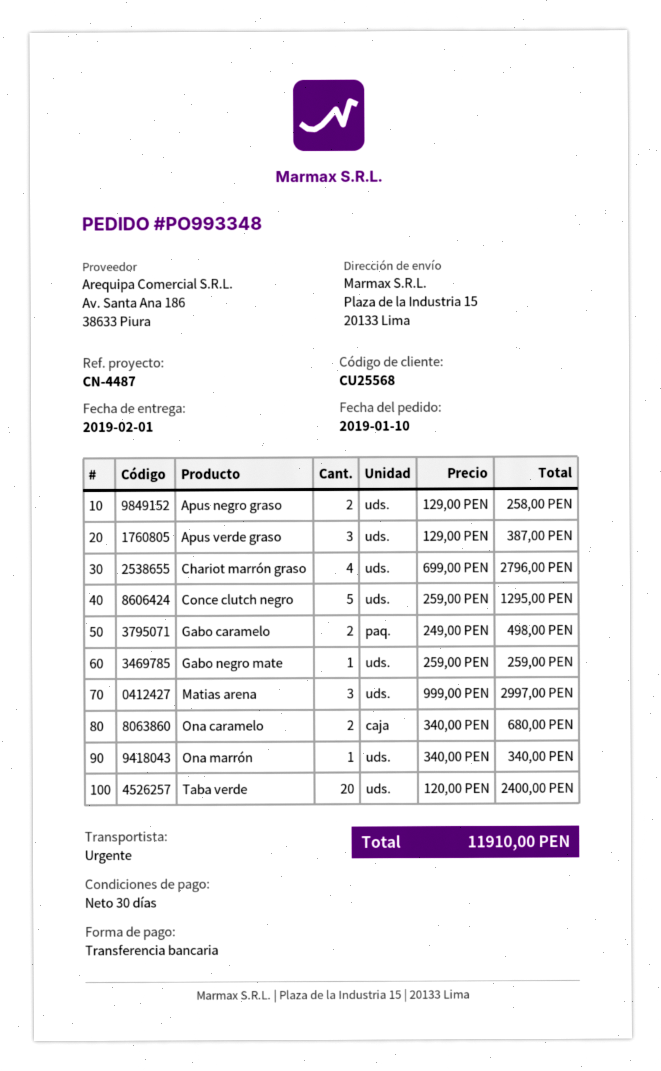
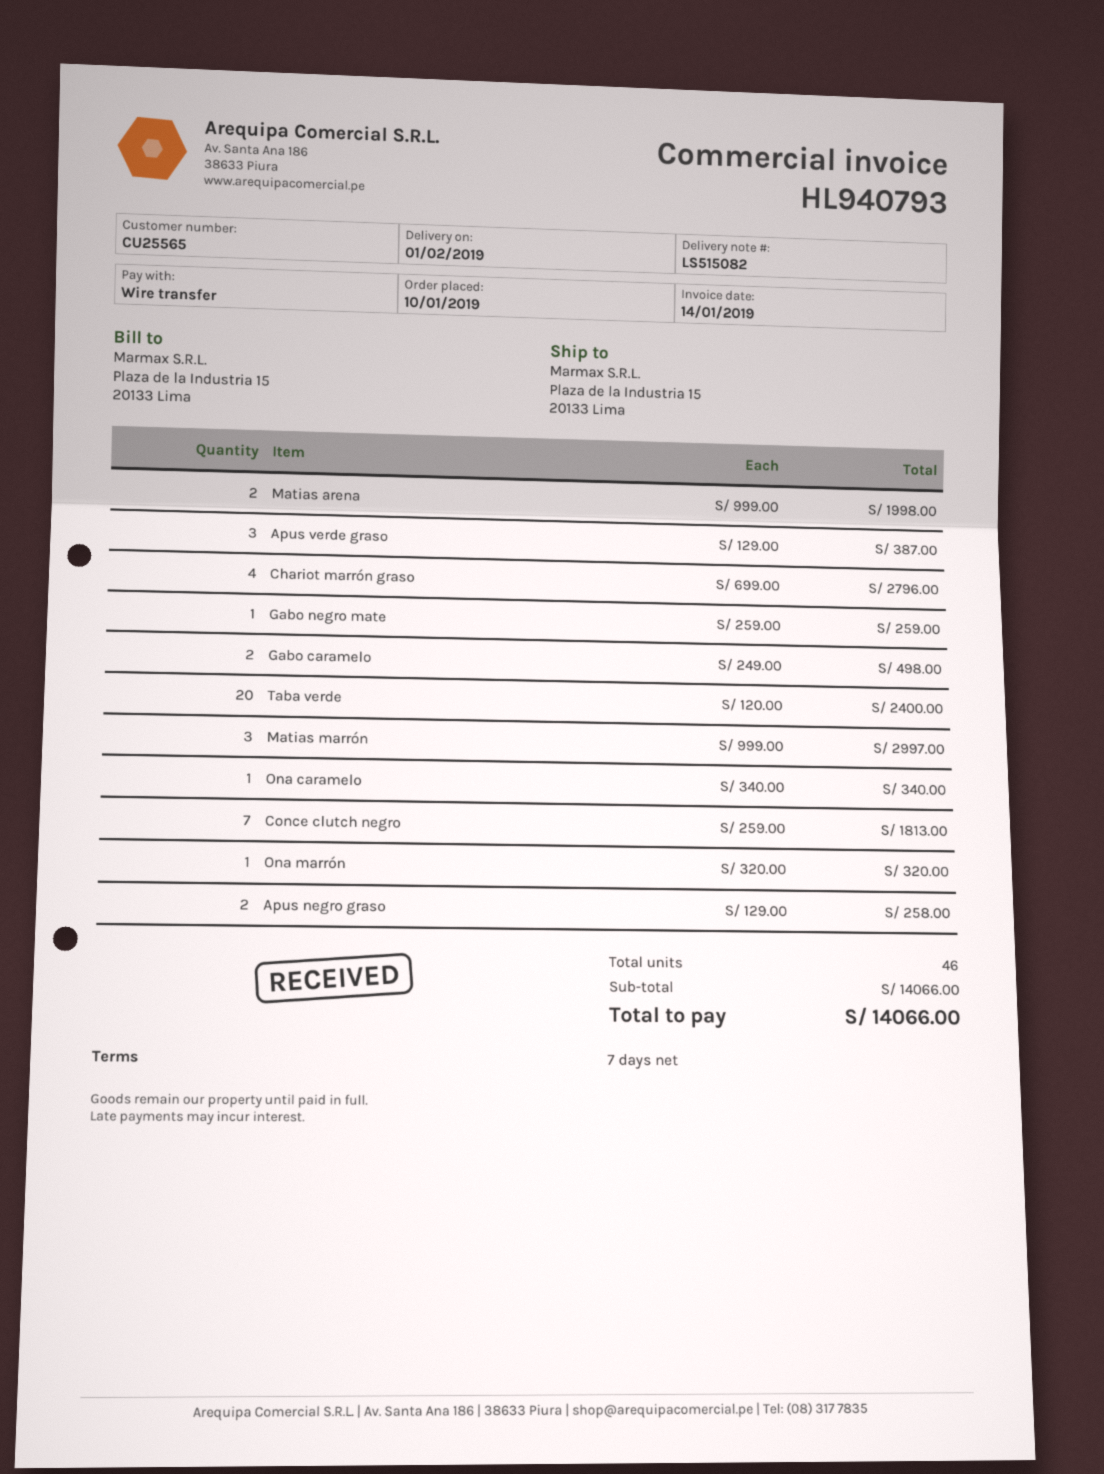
payment terms: 30 days -> 7 days
customer number: CU25568 -> CU25565
Conce clutch negro: 5 x 259.00 = 1295.00 -> 7 x 259.00 = 1813.00
Matias arena: 3 x 999.00 = 2997.00 -> 2 x 999.00 = 1998.00
Ona caramelo: 2 x 340.00 = 680.00 -> 1 x 340.00 = 340.00
Ona marrón: 1 x 340.00 = 340.00 -> 1 x 320.00 = 320.00
Matias marrón: none -> 3 x 999.00 = 2997.00
total: 11910.00 -> 14066.00

